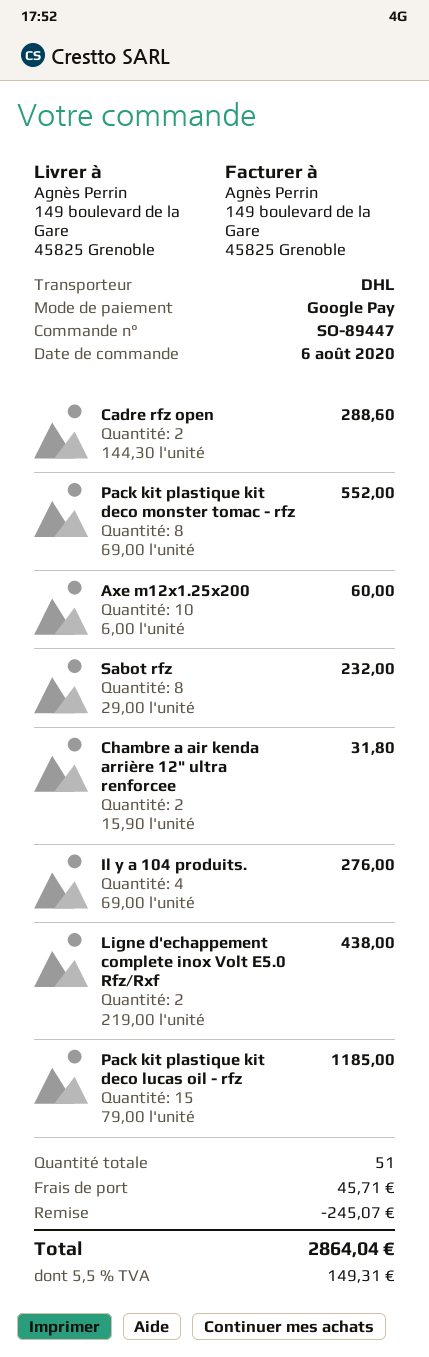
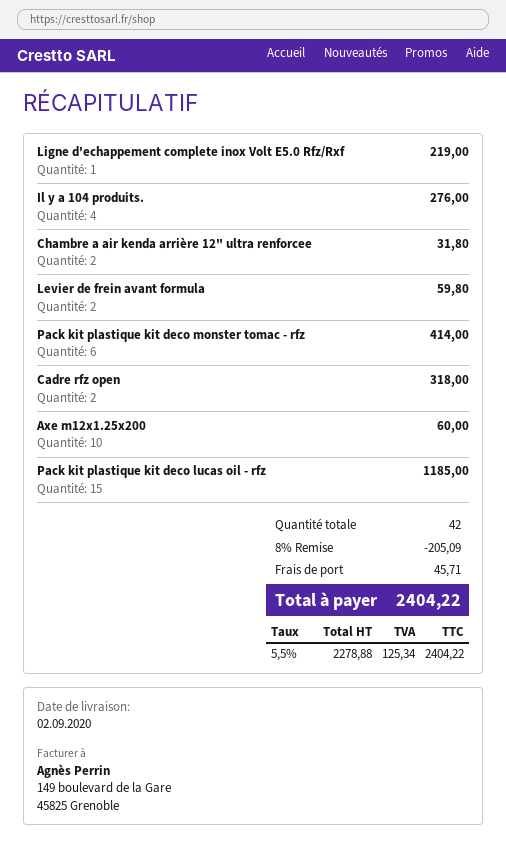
Cadre rfz open: 2 for 288.60 -> 2 for 318.00
Pack kit plastique kit deco monster tomac - rfz: 8 for 552.00 -> 6 for 414.00
Sabot rfz: 8 for 232.00 -> none
Ligne d'echappement complete inox Volt E5.0 Rfz/Rxf: 2 for 438.00 -> 1 for 219.00
Levier de frein avant formula: none -> 2 for 59.80
total quantity: 51 -> 42
discount: 245.07 -> 205.09
tax: 5.5% = 149.31 -> 5.5% = 125.34
total: 2864.04 -> 2404.22

